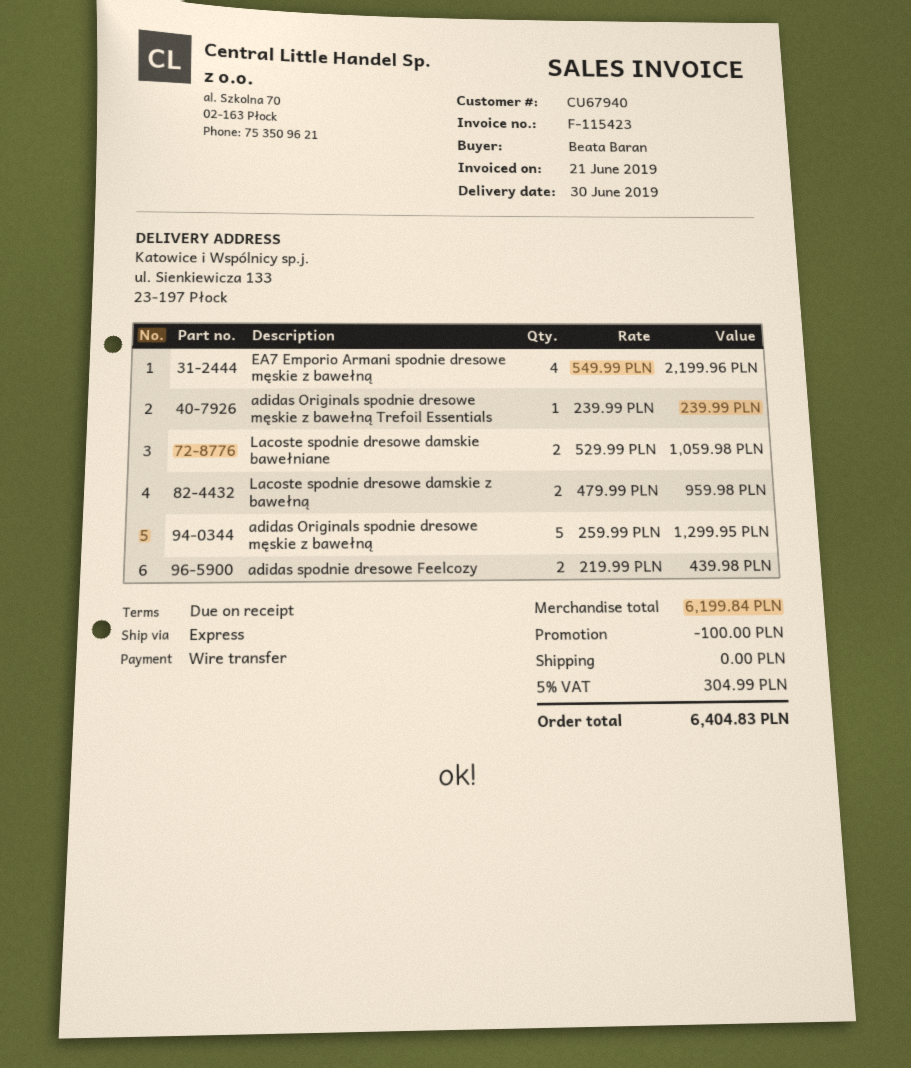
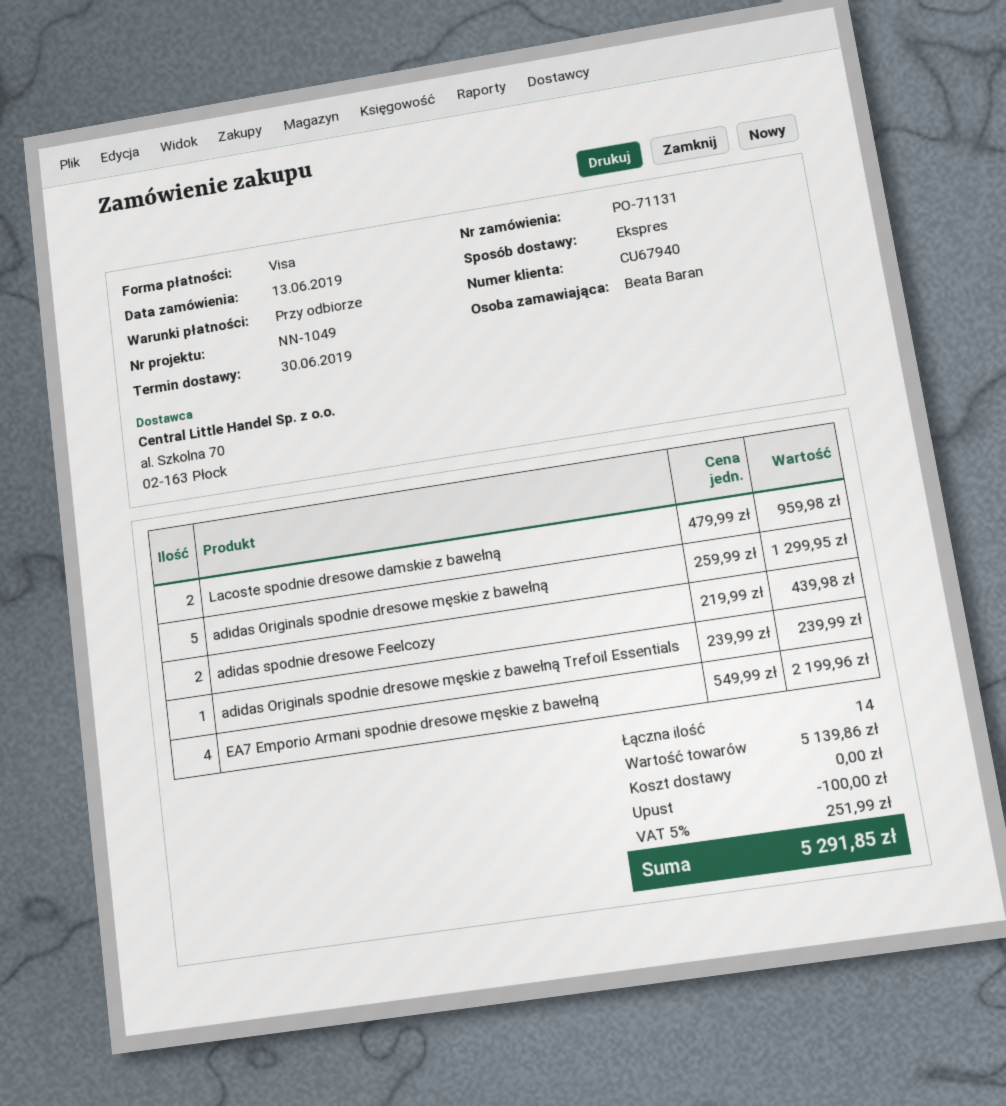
payment method: bank transfer -> Visa
Lacoste spodnie dresowe damskie bawełniane: 2 x 529.99 = 1059.98 -> none
subtotal: 6199.84 -> 5139.86
tax: 5% = 304.99 -> 5% = 251.99
total: 6404.83 -> 5291.85

